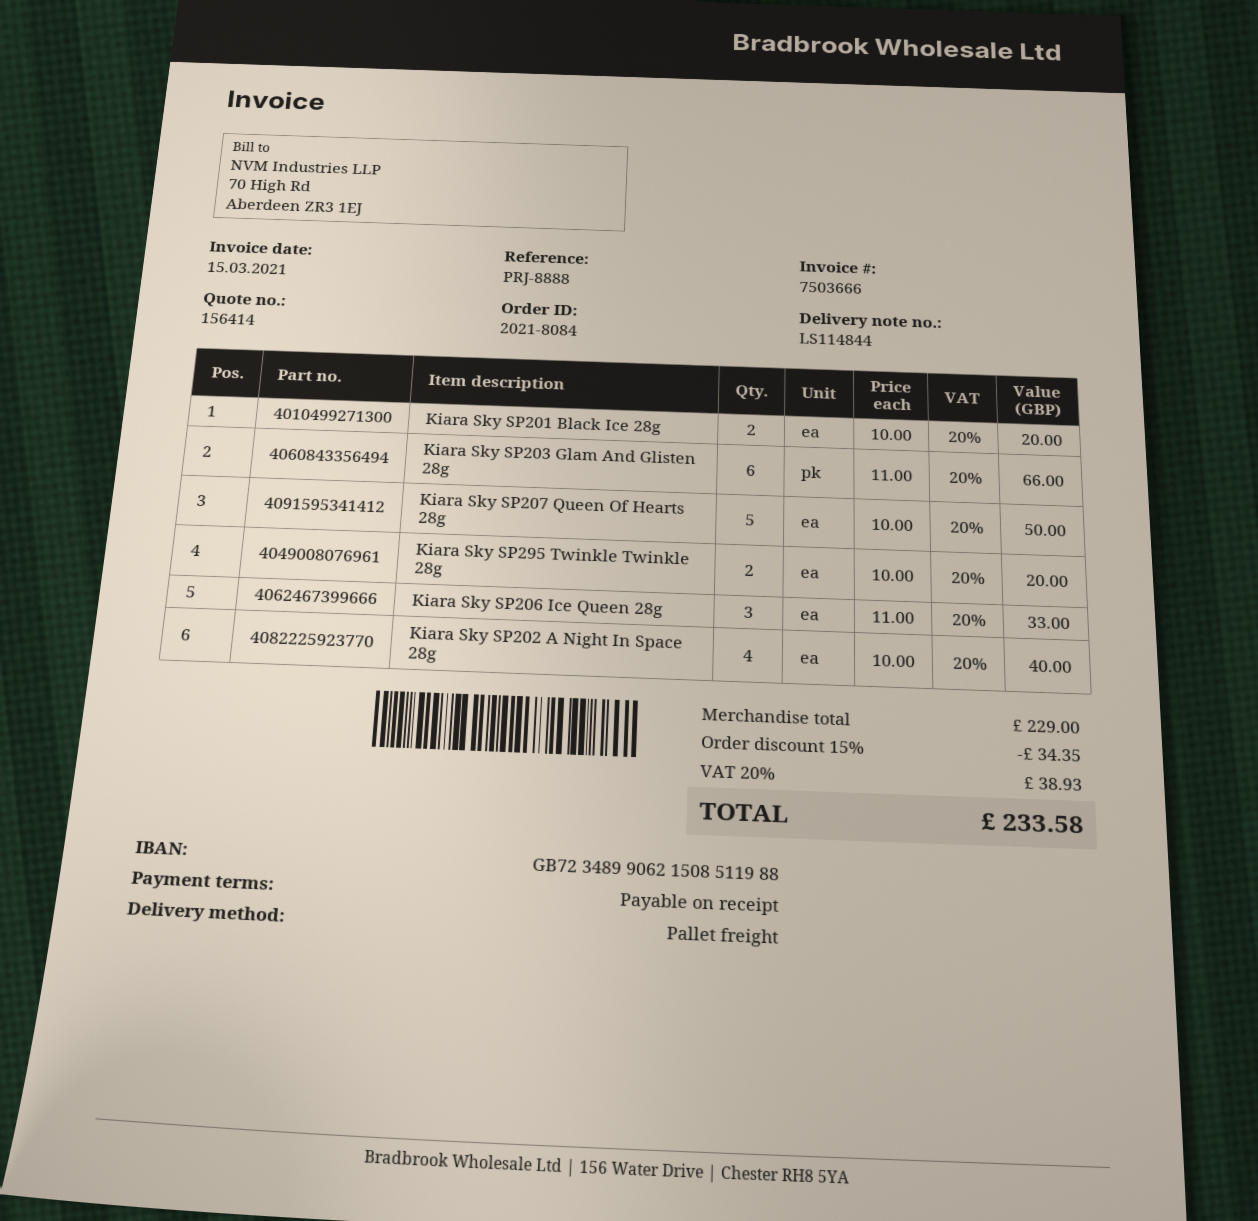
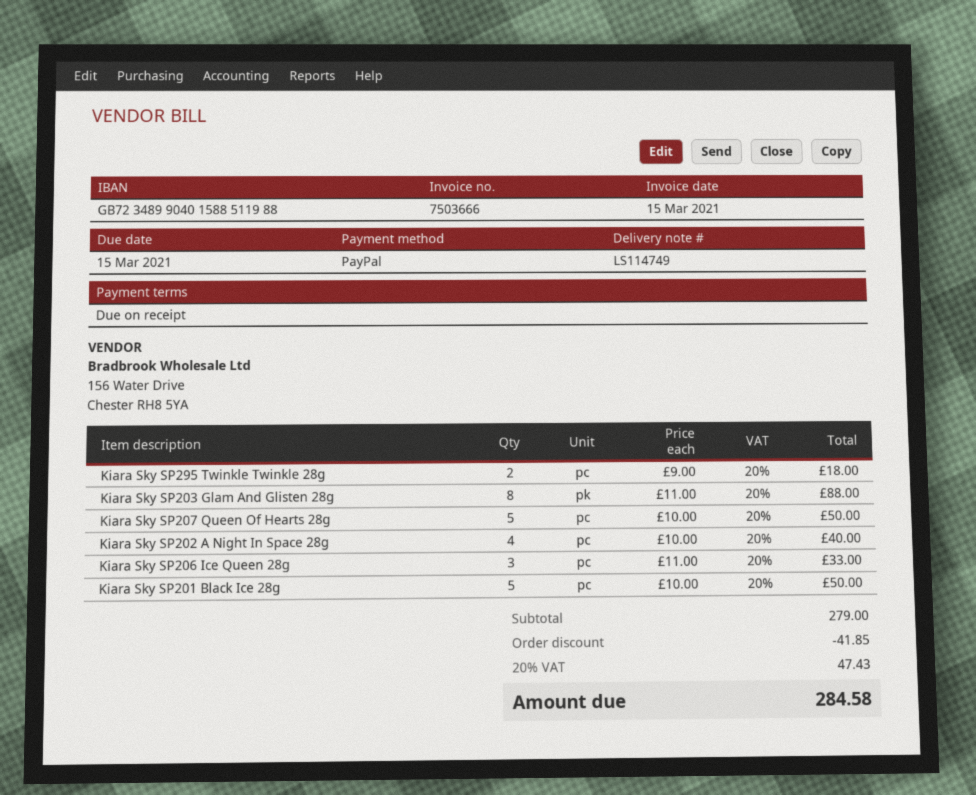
delivery note number: LS114844 -> LS114749
bank account: GB72348990621508511988 -> GB72348990401588511988
Kiara Sky SP201 Black Ice 28g: 2 x 10.00 = 20.00 -> 5 x 10.00 = 50.00
Kiara Sky SP203 Glam And Glisten 28g: 6 x 11.00 = 66.00 -> 8 x 11.00 = 88.00
Kiara Sky SP295 Twinkle Twinkle 28g: 2 x 10.00 = 20.00 -> 2 x 9.00 = 18.00
subtotal: 229.00 -> 279.00
discount: 34.35 -> 41.85
tax: 20% = 38.93 -> 20% = 47.43
total: 233.58 -> 284.58

